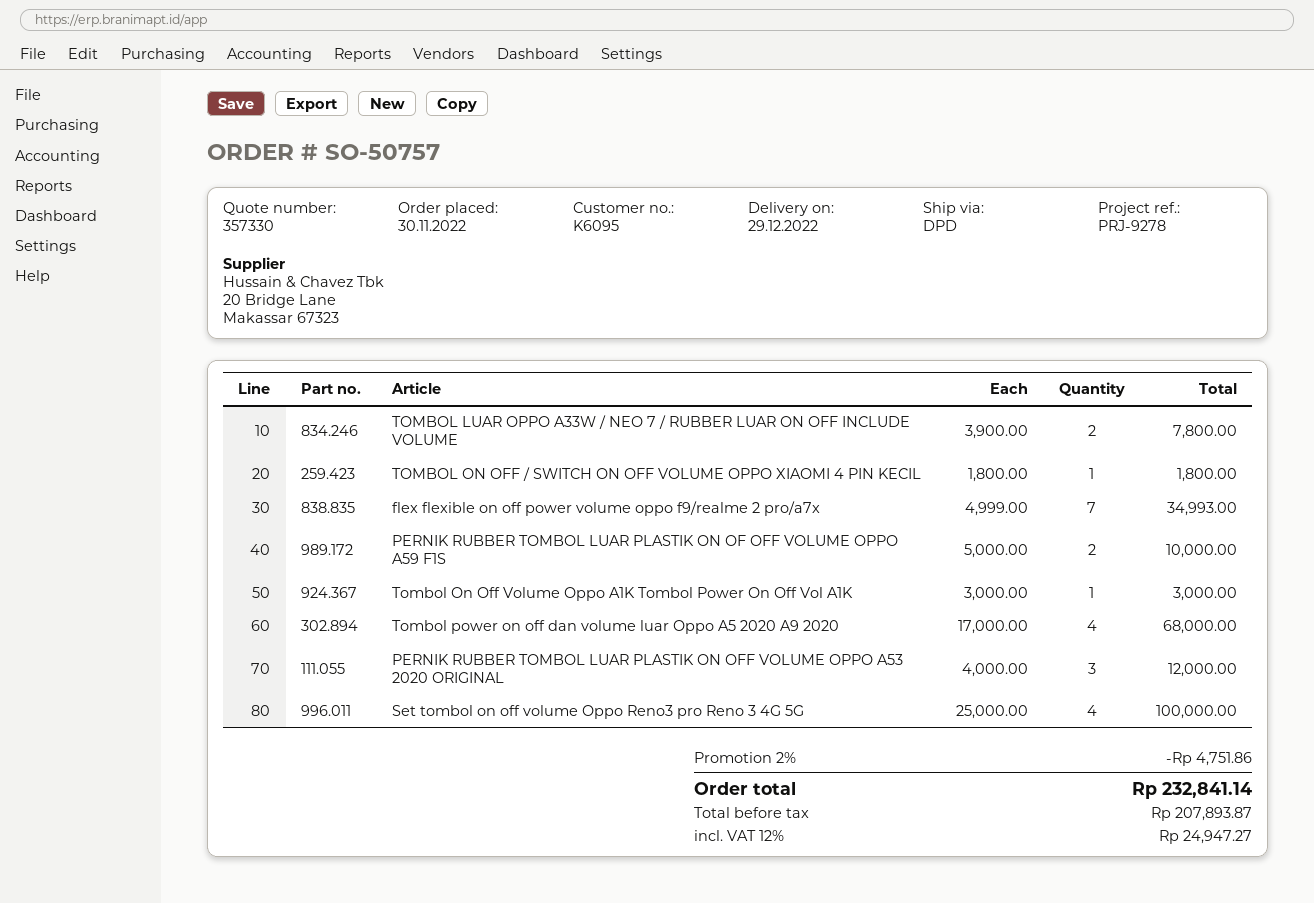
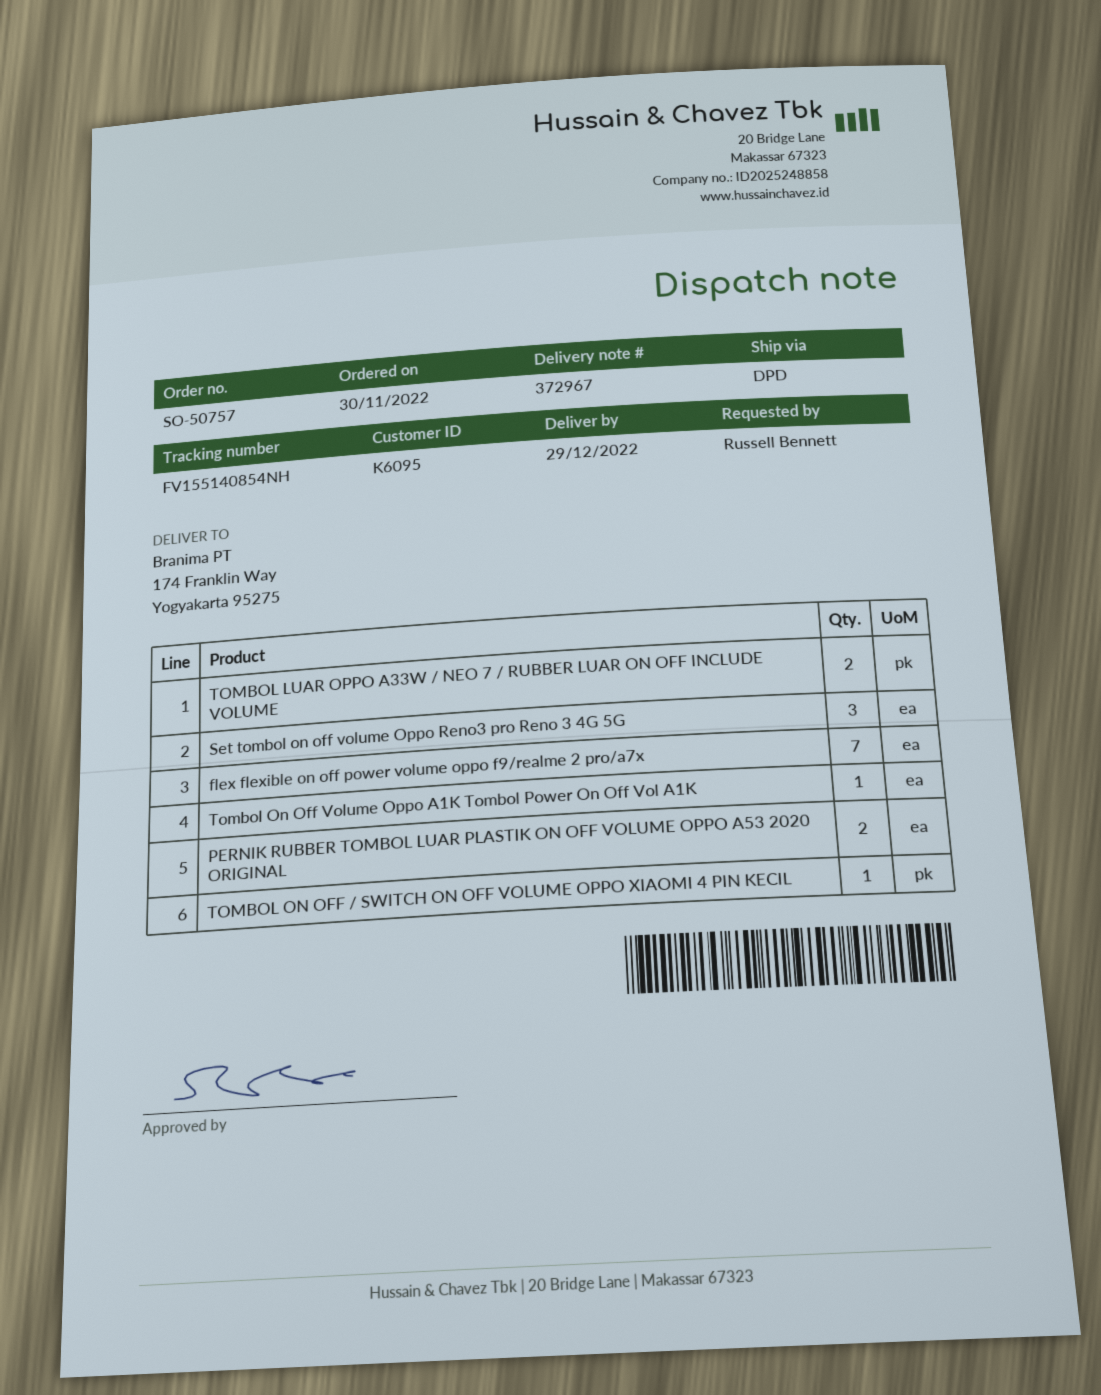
PERNIK RUBBER TOMBOL LUAR PLASTIK ON OF OFF VOLUME OPPO A59 F1S: 2 -> none
Tombol power on off dan volume luar Oppo A5 2020 A9 2020: 4 -> none
PERNIK RUBBER TOMBOL LUAR PLASTIK ON OFF VOLUME OPPO A53 2020 ORIGINAL: 3 -> 2
Set tombol on off volume Oppo Reno3 pro Reno 3 4G 5G: 4 -> 3

